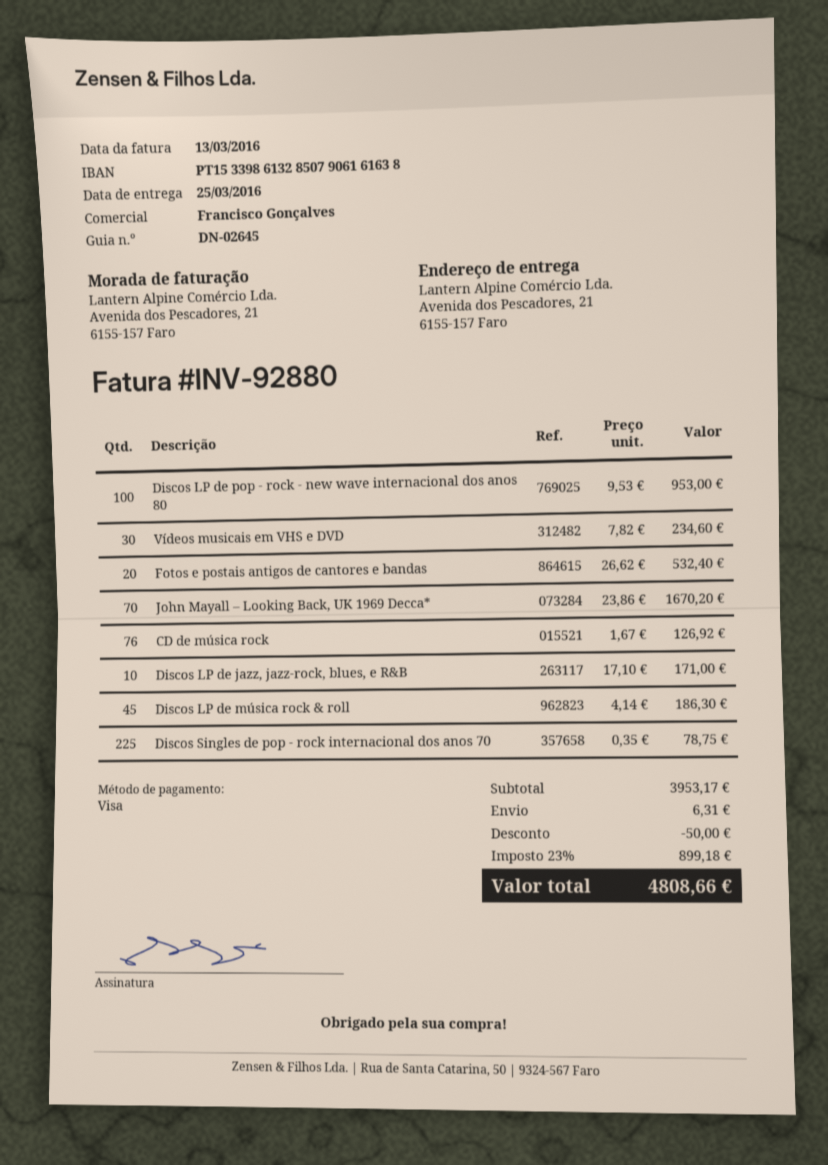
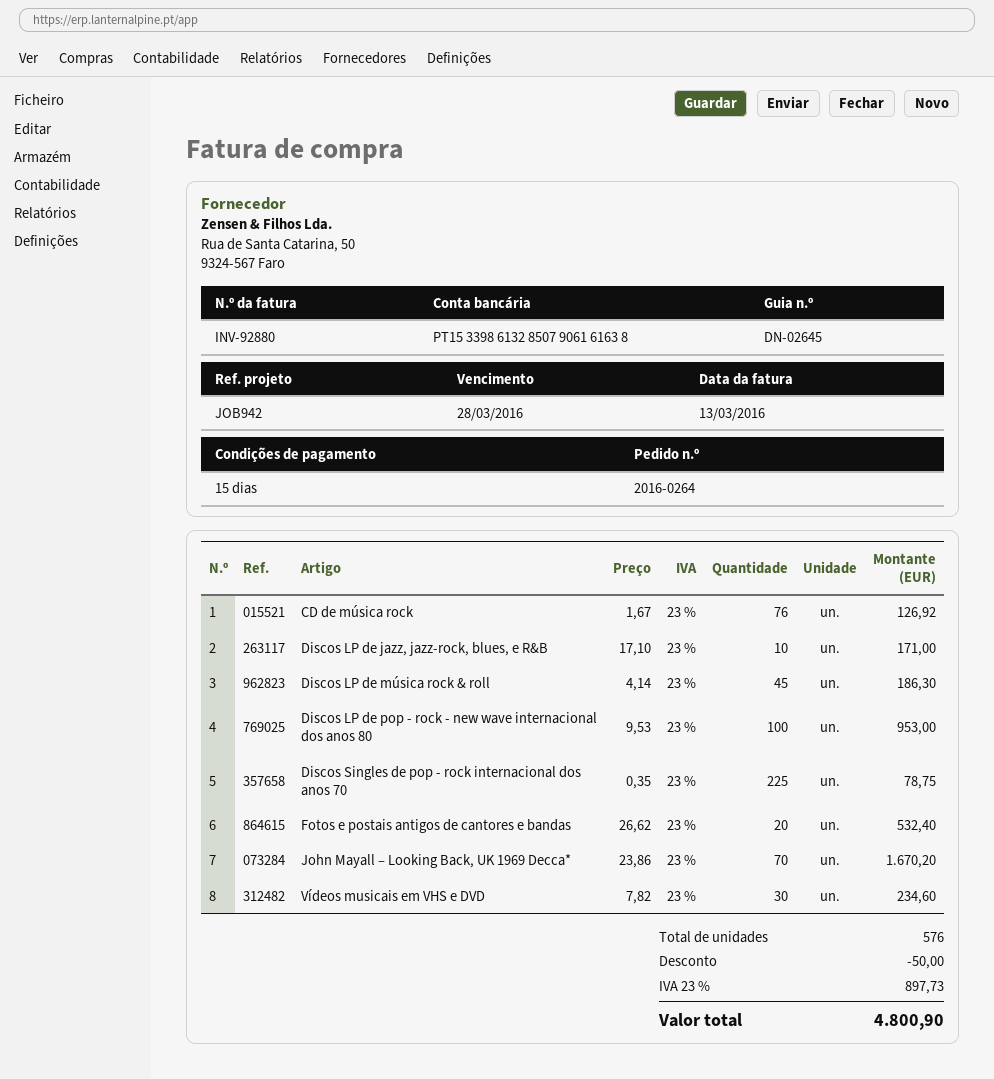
shipping: 6.31 -> none
tax: 23% = 899.18 -> 23% = 897.73
total: 4808.66 -> 4800.90

